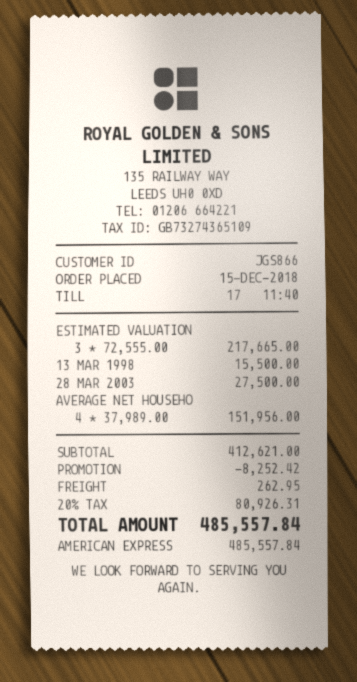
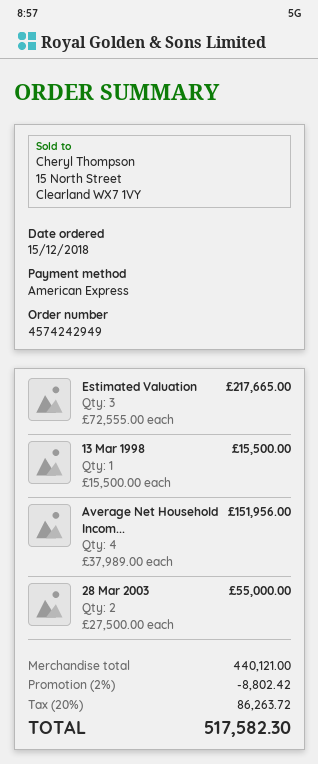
28 MAR 2003: 1 x 27500.00 = 27500.00 -> 2 x 27500.00 = 55000.00
subtotal: 412621.00 -> 440121.00
discount: 8252.42 -> 8802.42
shipping: 262.95 -> none
tax: 20% = 80926.31 -> 20% = 86263.72
total: 485557.84 -> 517582.30

